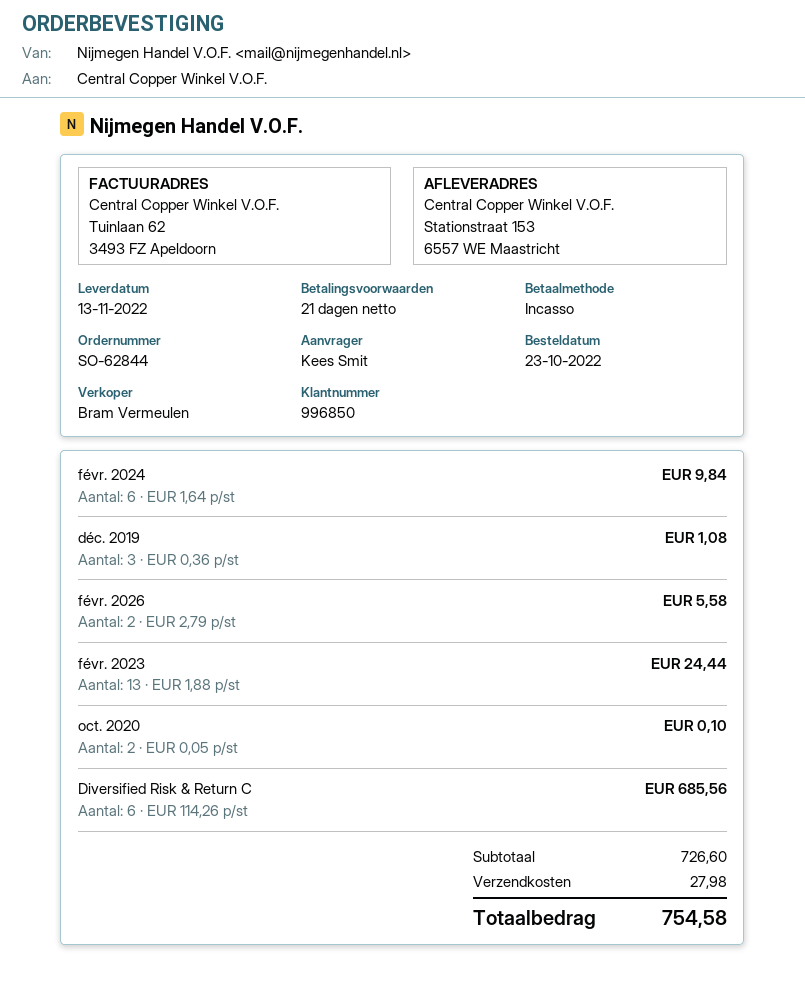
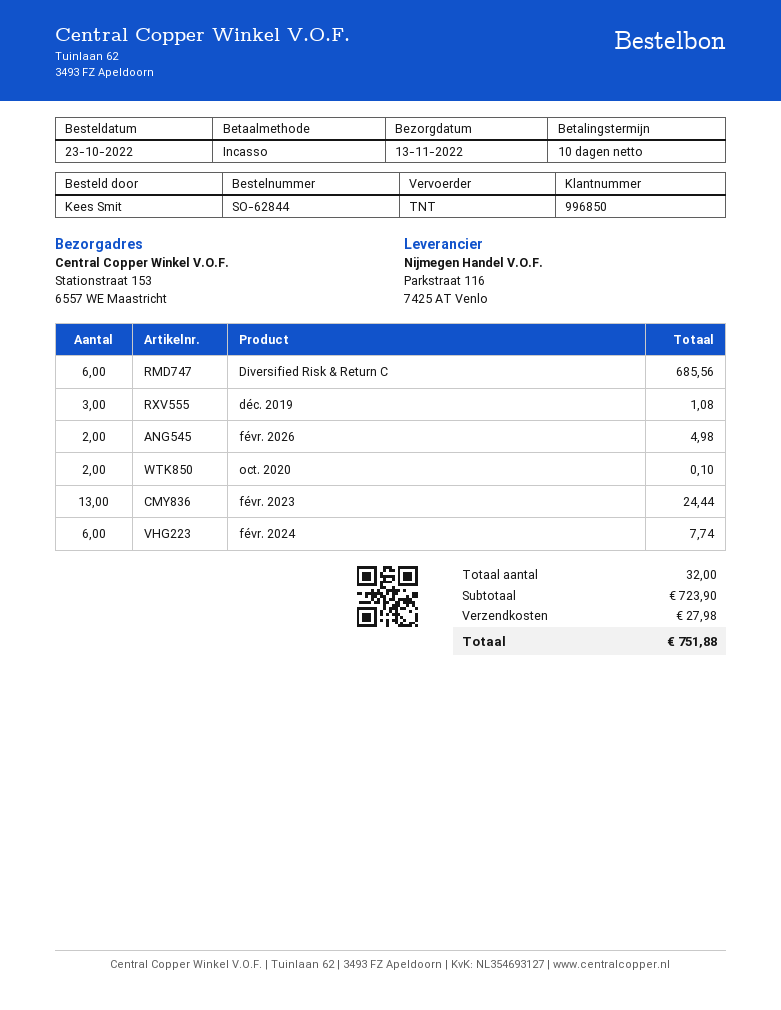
payment terms: 21 days -> 10 days
févr. 2024: 6 for 9.84 -> 6 for 7.74
févr. 2026: 2 for 5.58 -> 2 for 4.98
subtotal: 726.60 -> 723.90
total: 754.58 -> 751.88

